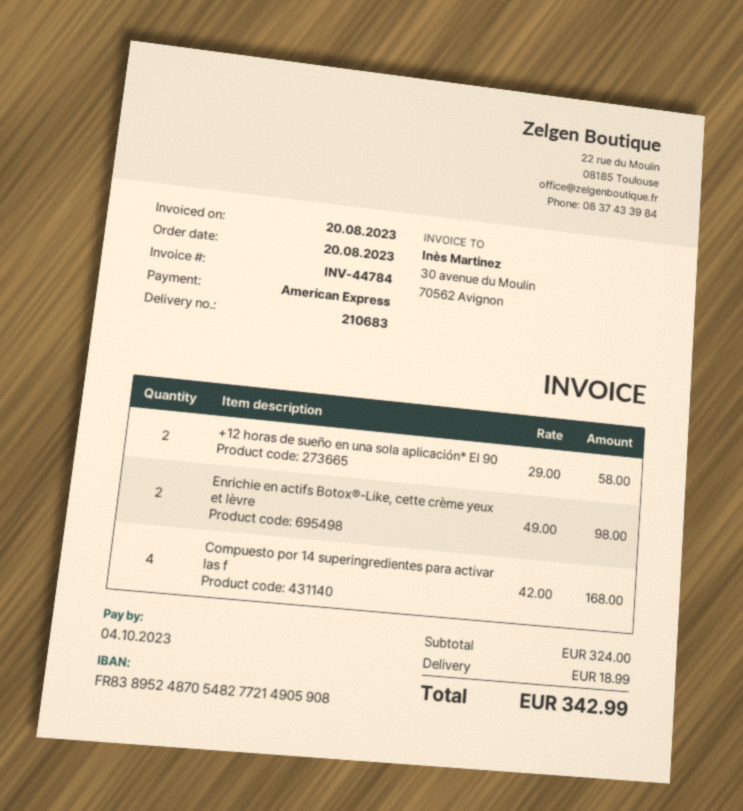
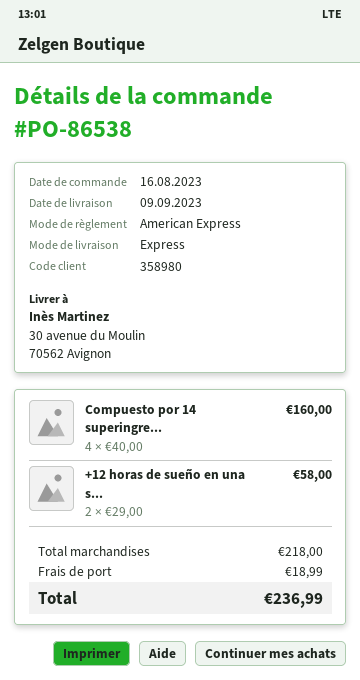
order date: 2023-08-20 -> 2023-08-16
Enrichie en actifs Botox®-Like, cette crème yeux et lèvre: 2 x 49.00 = 98.00 -> none
Compuesto por 14 superingredientes para activar las f: 4 x 42.00 = 168.00 -> 4 x 40.00 = 160.00
subtotal: 324.00 -> 218.00
total: 342.99 -> 236.99

